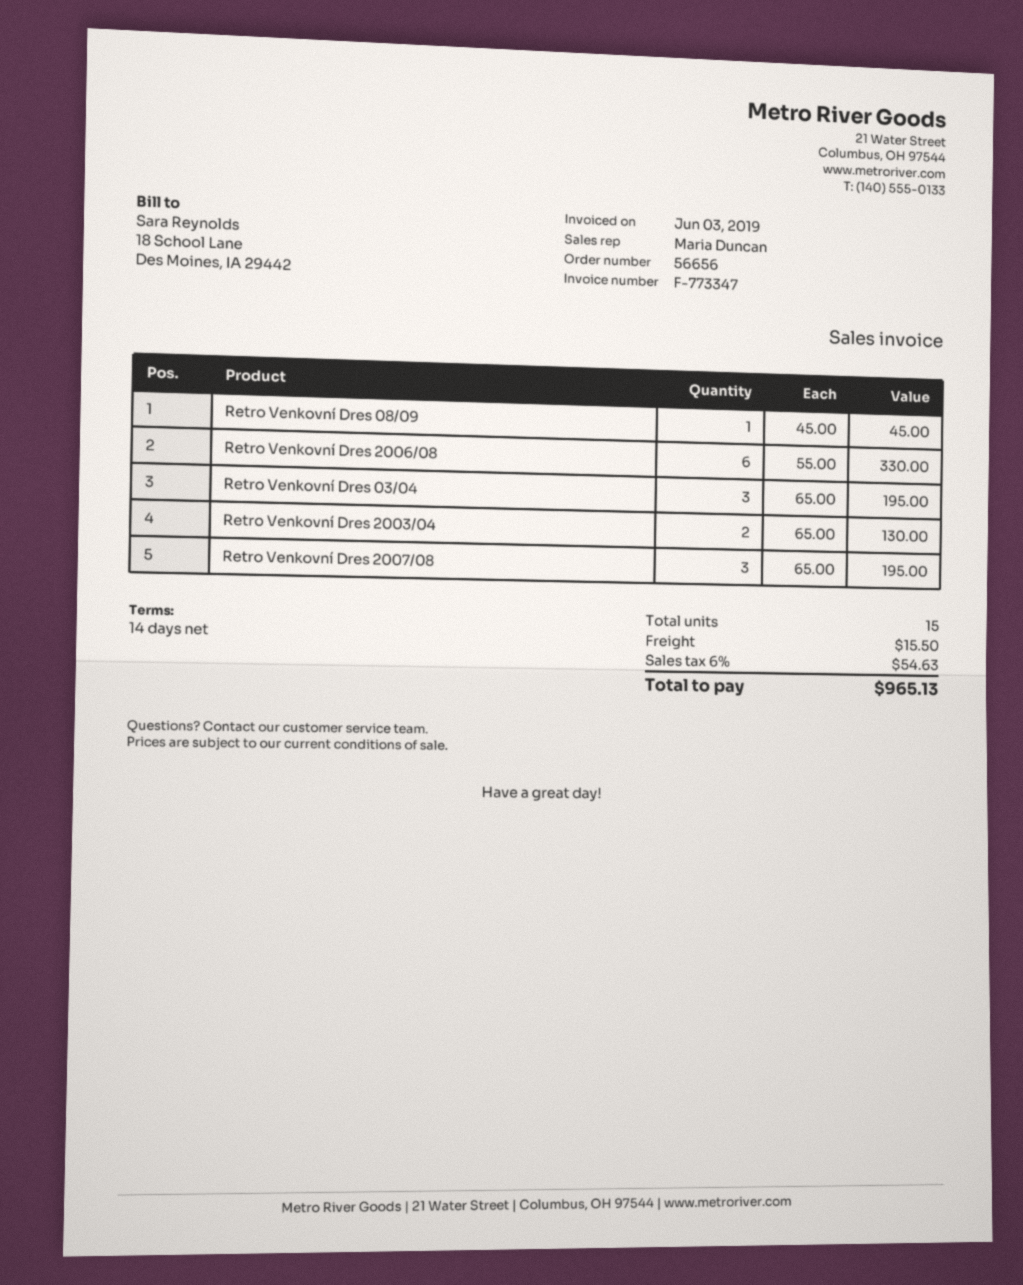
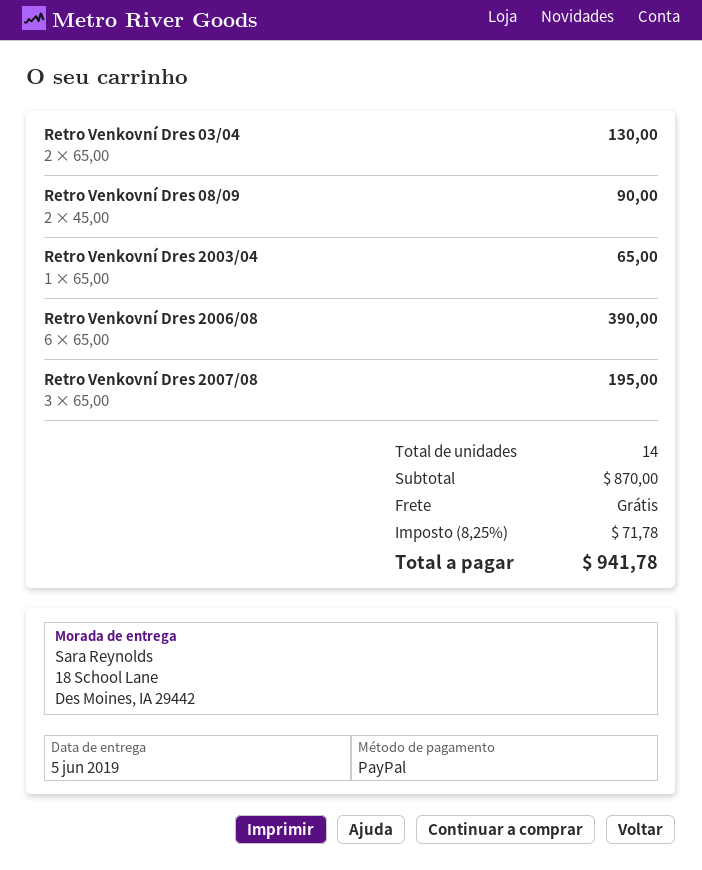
Retro Venkovní Dres 08/09: 1 x 45.00 = 45.00 -> 2 x 45.00 = 90.00
Retro Venkovní Dres 2006/08: 6 x 55.00 = 330.00 -> 6 x 65.00 = 390.00
Retro Venkovní Dres 03/04: 3 x 65.00 = 195.00 -> 2 x 65.00 = 130.00
Retro Venkovní Dres 2003/04: 2 x 65.00 = 130.00 -> 1 x 65.00 = 65.00
total quantity: 15 -> 14
shipping: 15.50 -> 0.00
tax: 6% = 54.63 -> 8.25% = 71.78
total: 965.13 -> 941.78

